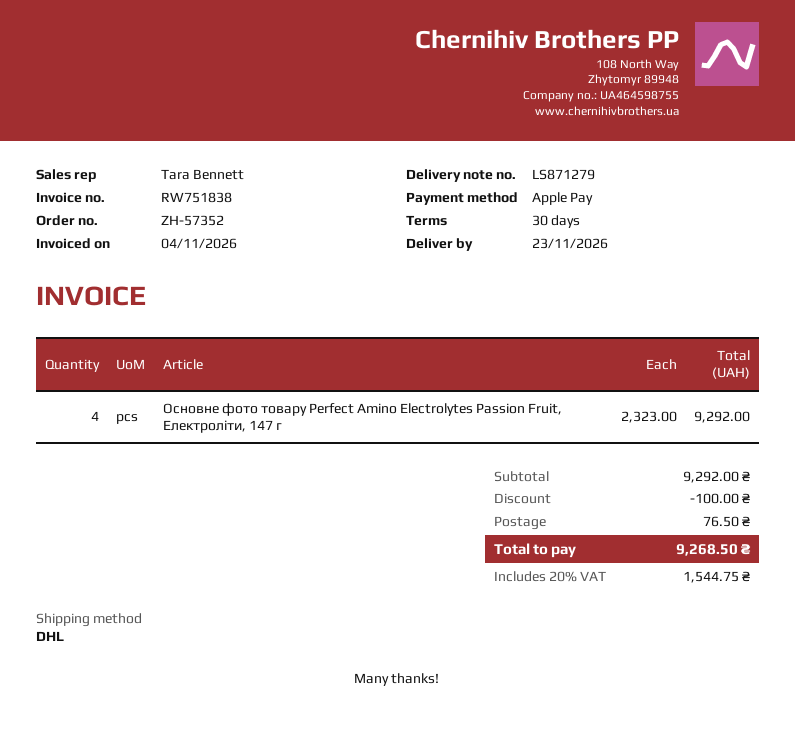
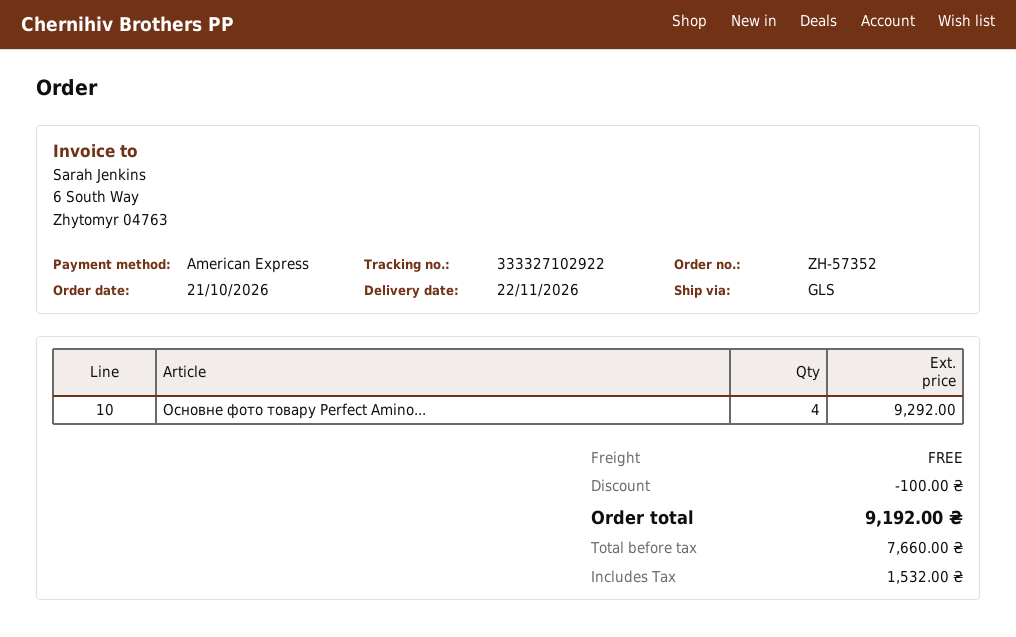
delivery date: 2026-11-23 -> 2026-11-22
payment method: Apple Pay -> American Express
shipping method: DHL -> GLS
shipping: 76.50 -> 0.00
tax: 1544.75 -> 1532.00
total: 9268.50 -> 9192.00

